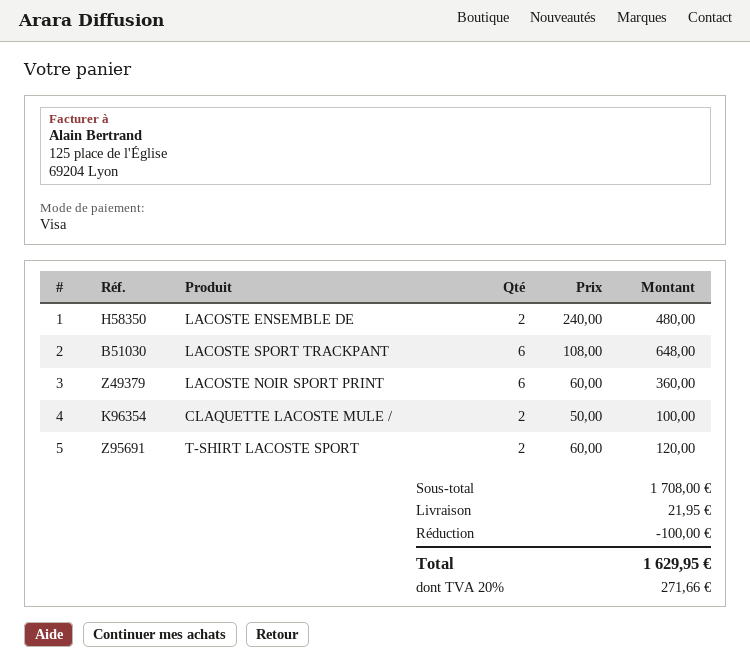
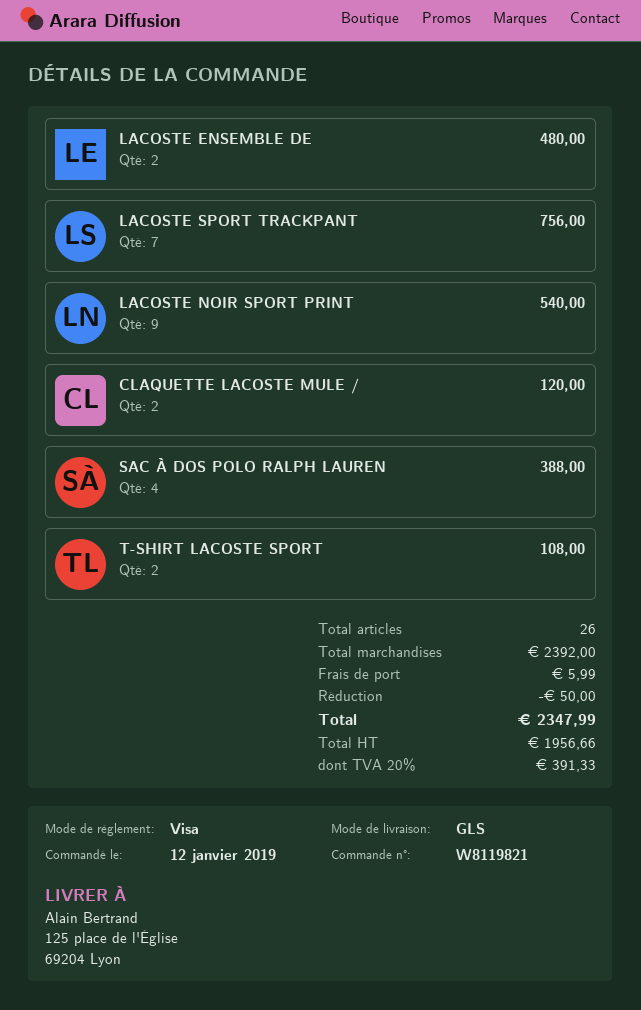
LACOSTE SPORT TRACKPANT: 6 for 648.00 -> 7 for 756.00
LACOSTE NOIR SPORT PRINT: 6 for 360.00 -> 9 for 540.00
CLAQUETTE LACOSTE MULE /: 2 for 100.00 -> 2 for 120.00
T-SHIRT LACOSTE SPORT: 2 for 120.00 -> 2 for 108.00
SAC À DOS POLO RALPH LAUREN: none -> 4 for 388.00
subtotal: 1708.00 -> 2392.00
discount: 100.00 -> 50.00
shipping: 21.95 -> 5.99
tax: 20% = 271.66 -> 20% = 391.33
total: 1629.95 -> 2347.99

